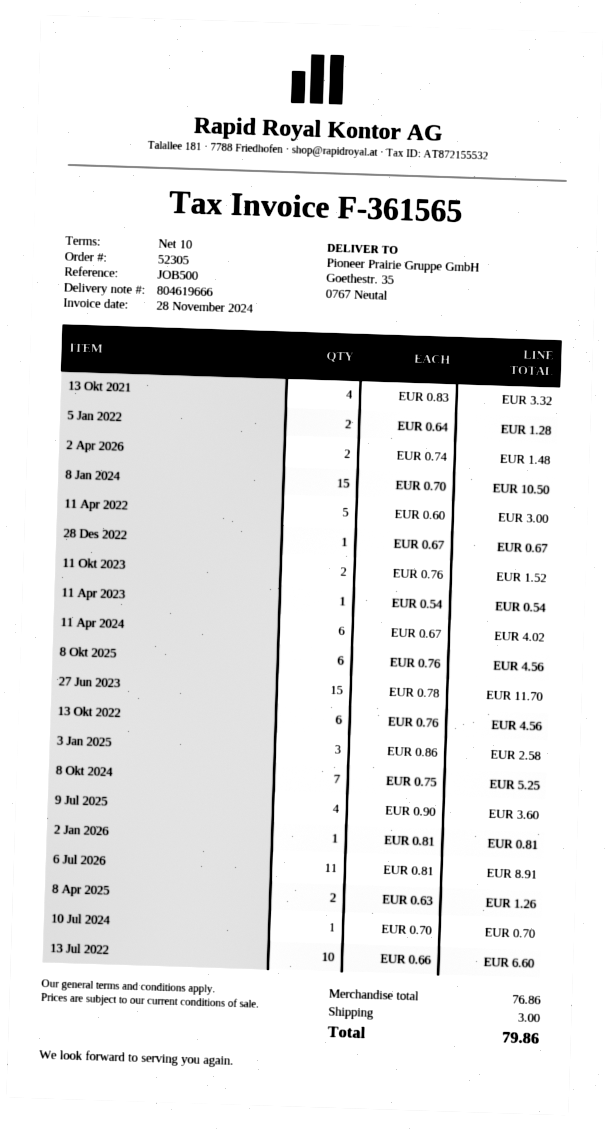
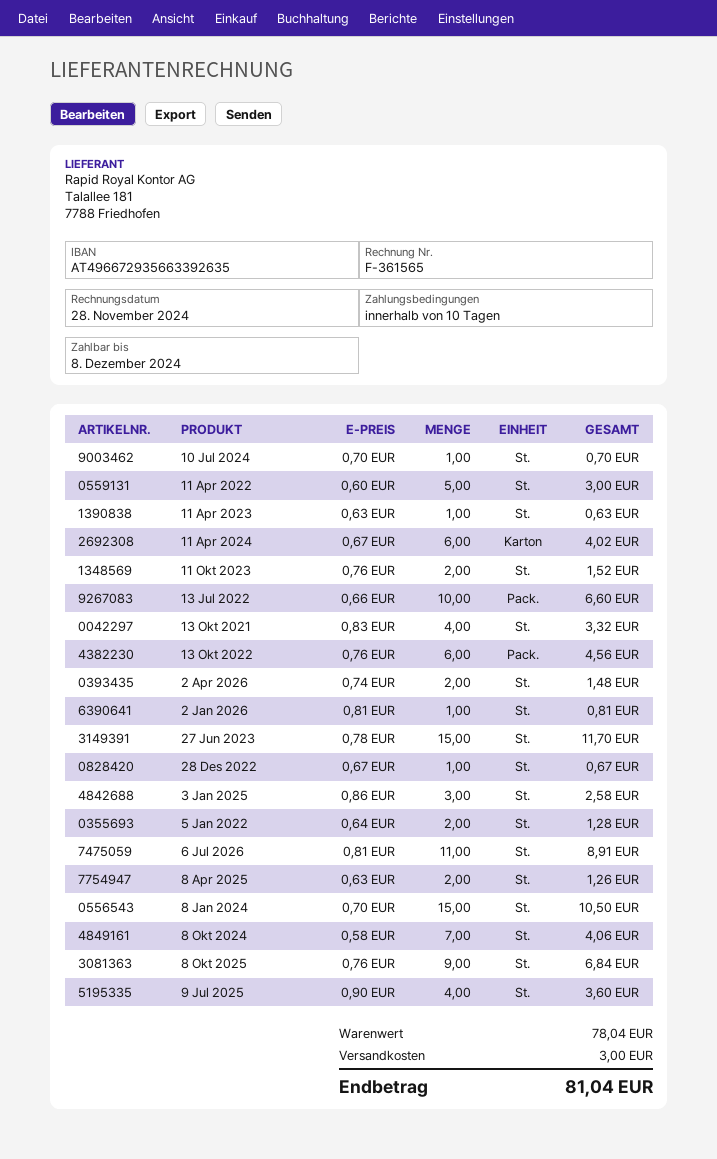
11 Apr 2023: 1 x 0.54 = 0.54 -> 1 x 0.63 = 0.63
8 Okt 2025: 6 x 0.76 = 4.56 -> 9 x 0.76 = 6.84
8 Okt 2024: 7 x 0.75 = 5.25 -> 7 x 0.58 = 4.06
subtotal: 76.86 -> 78.04
total: 79.86 -> 81.04

